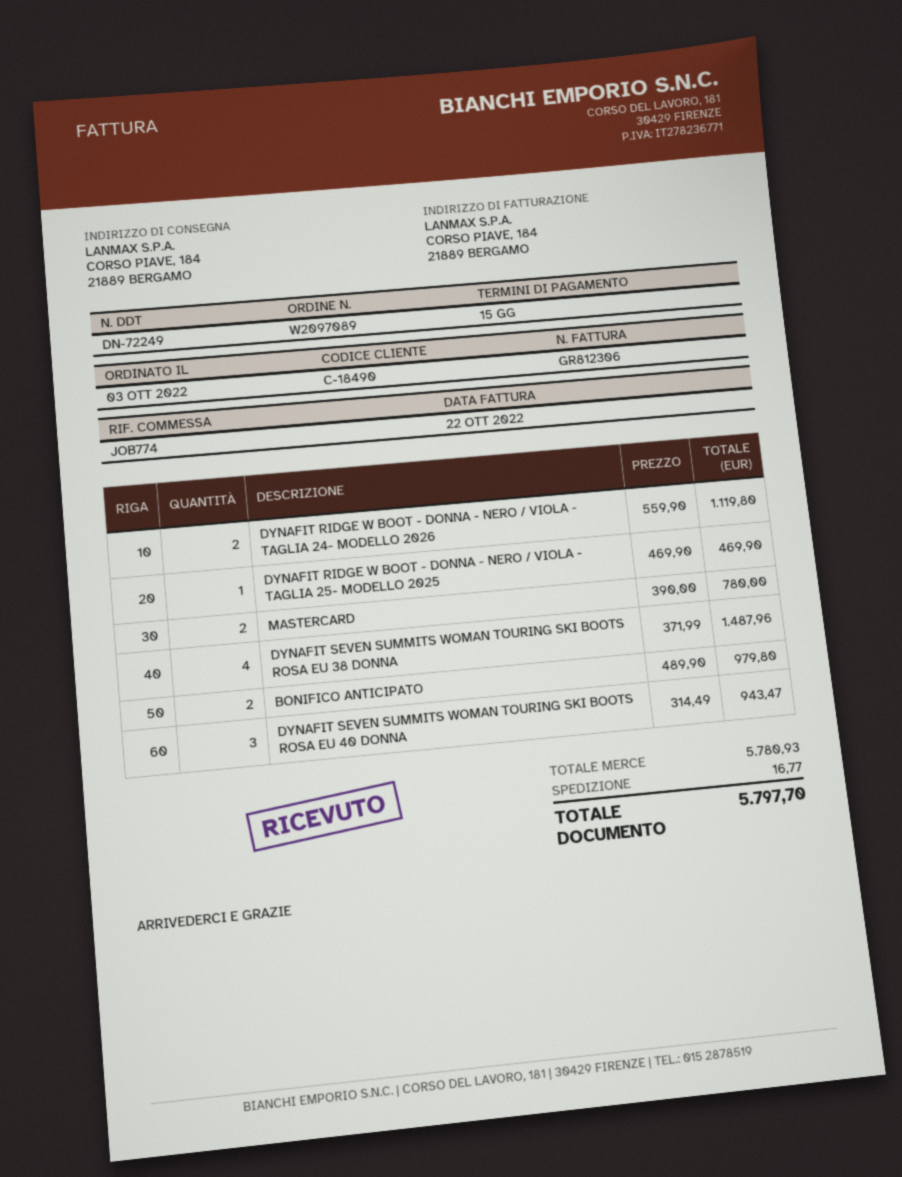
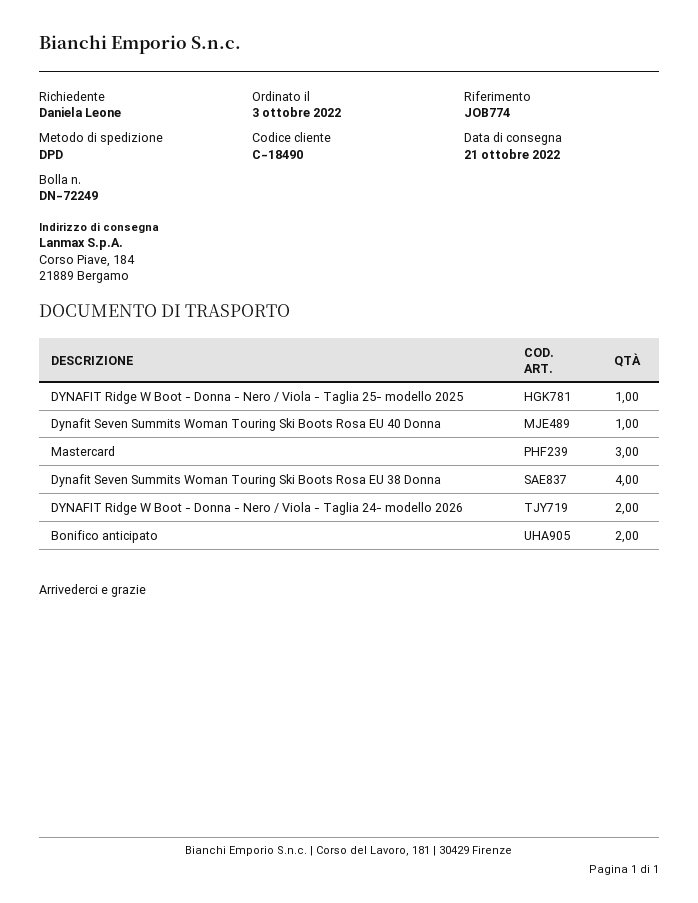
MASTERCARD: 2 -> 3
DYNAFIT SEVEN SUMMITS WOMAN TOURING SKI BOOTS ROSA EU 40 DONNA: 3 -> 1

